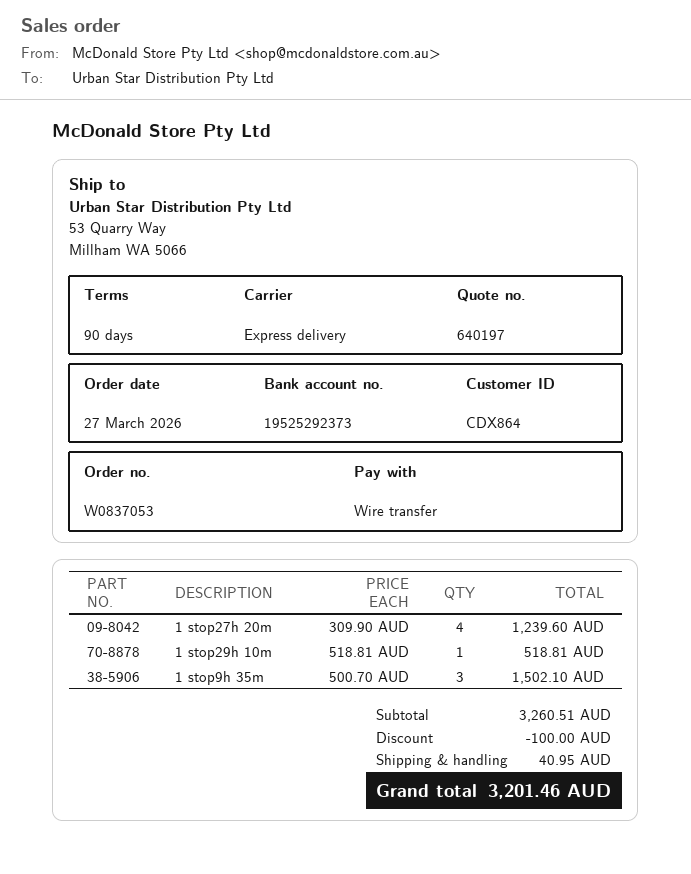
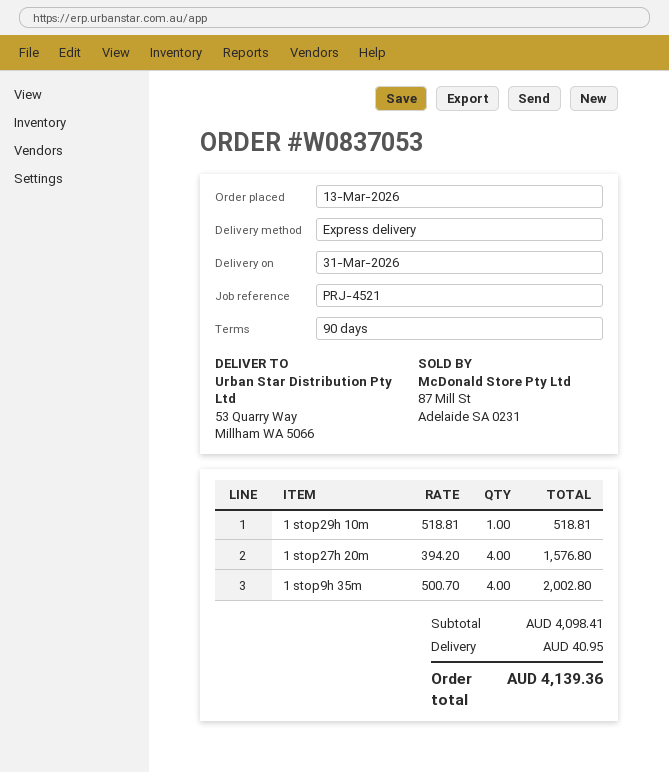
order date: 2026-03-27 -> 2026-03-13
1 stop27h 20m: 4 x 309.90 = 1239.60 -> 4 x 394.20 = 1576.80
1 stop9h 35m: 3 x 500.70 = 1502.10 -> 4 x 500.70 = 2002.80
subtotal: 3260.51 -> 4098.41
discount: 100.00 -> none
total: 3201.46 -> 4139.36

